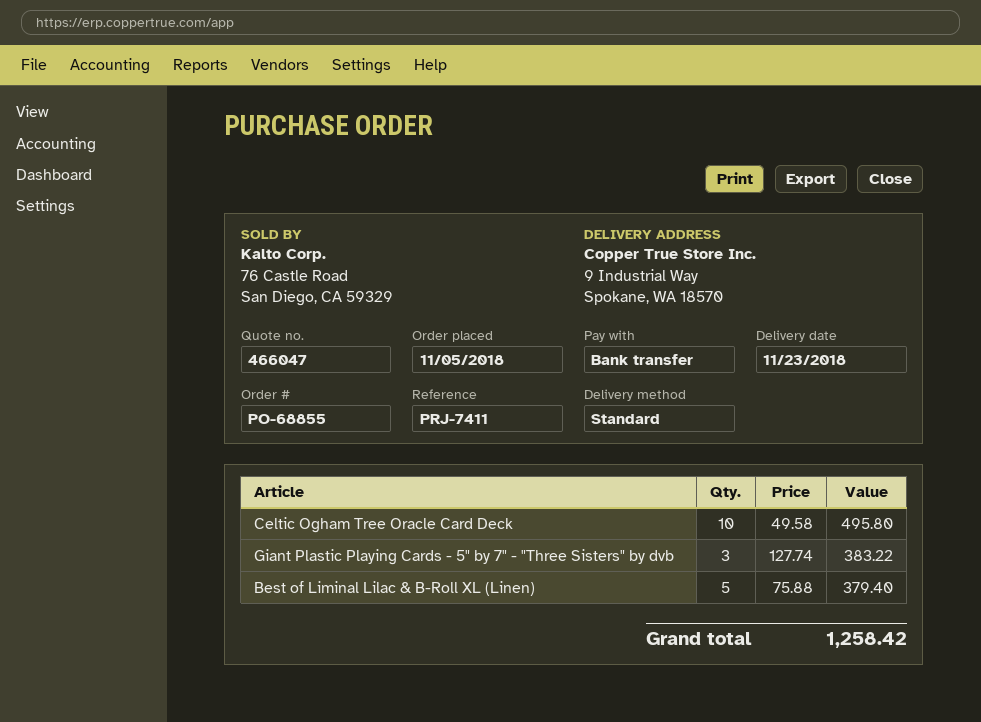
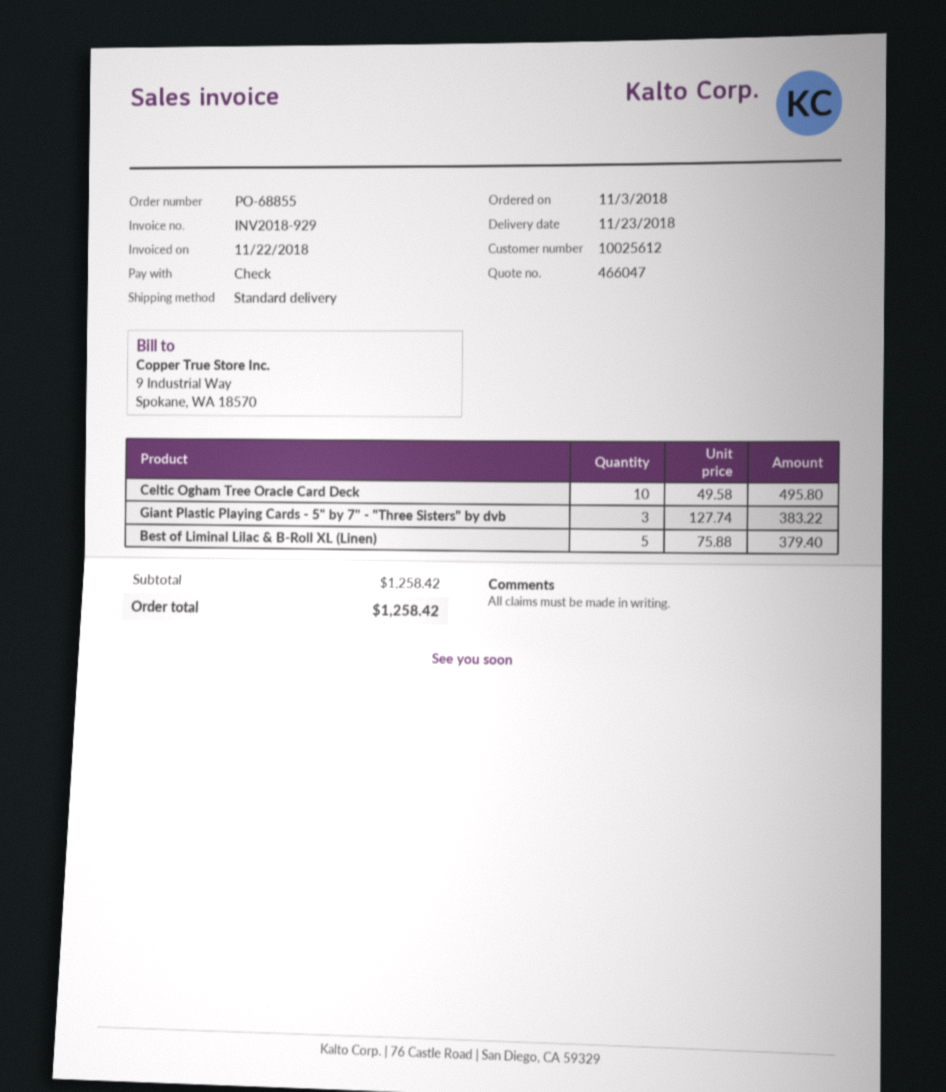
order date: 2018-11-05 -> 2018-11-03
payment method: bank transfer -> cheque

